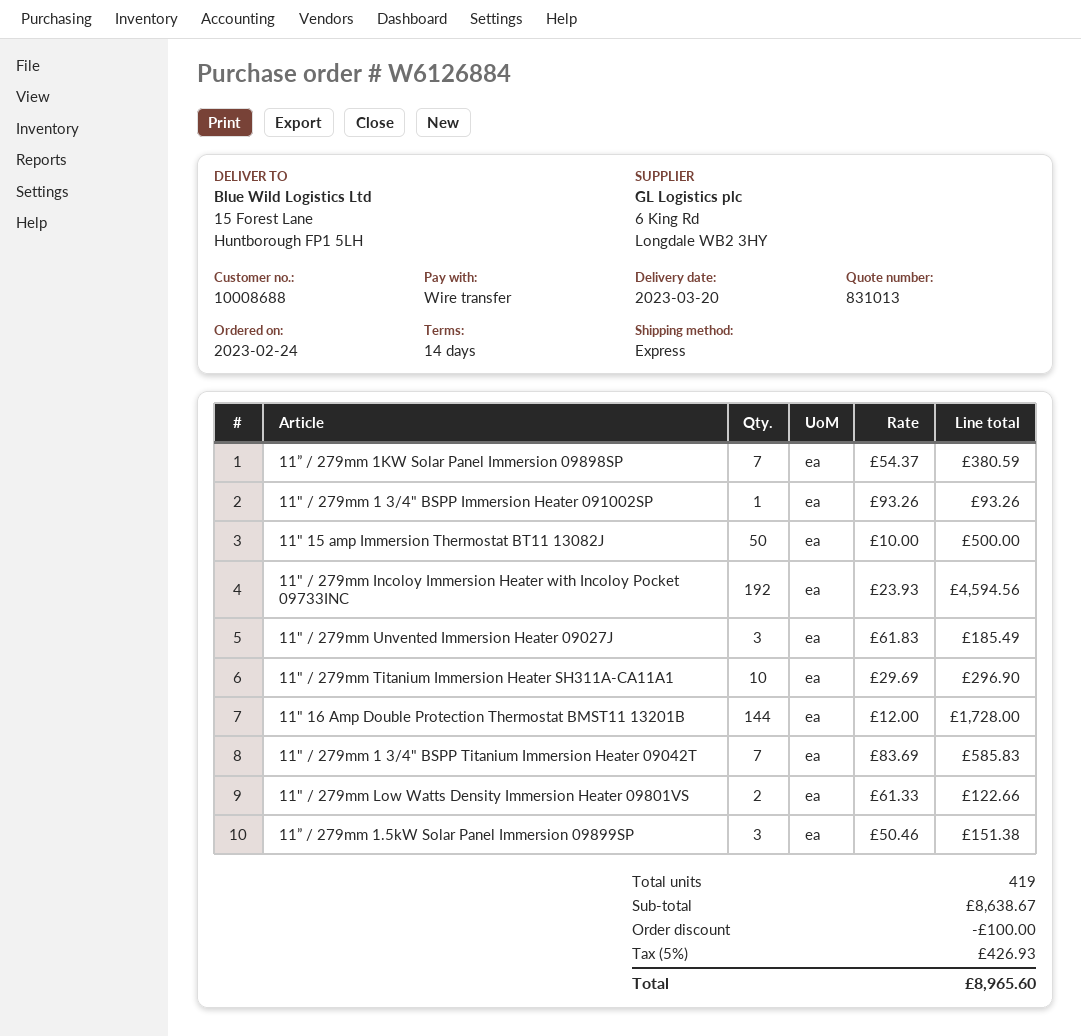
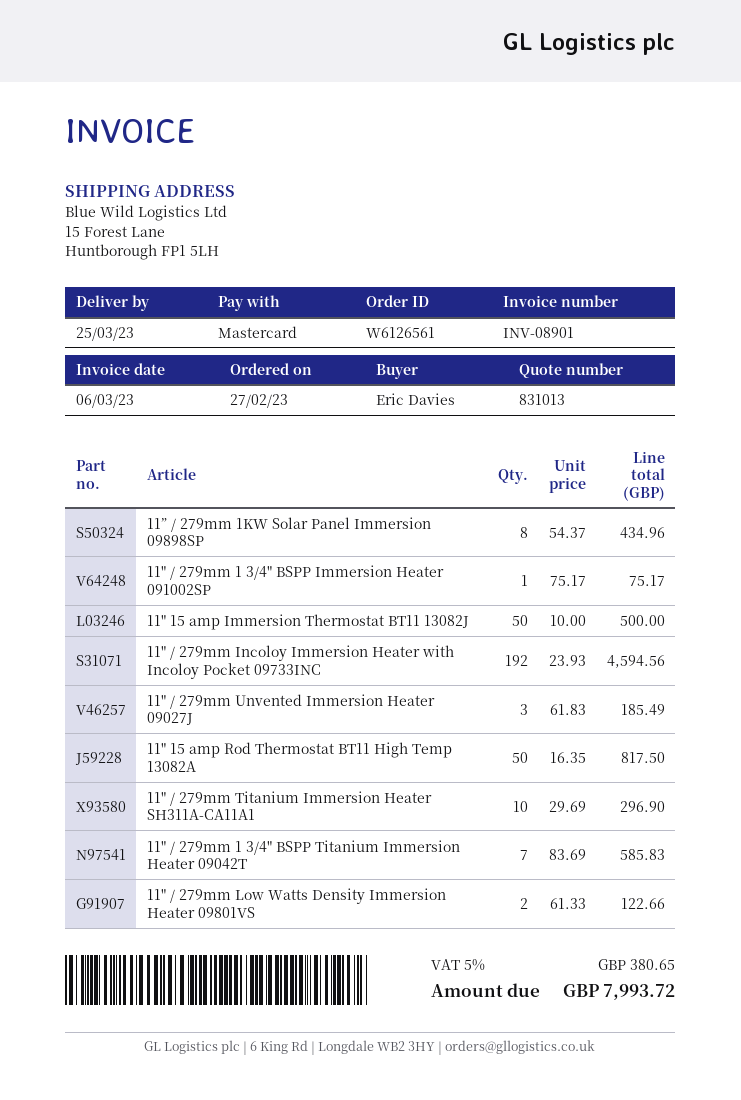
order number: W6126884 -> W6126561
order date: 2023-02-24 -> 2023-02-27
delivery date: 2023-03-20 -> 2023-03-25
payment method: bank transfer -> Mastercard
11” / 279mm 1KW Solar Panel Immersion 09898SP: 7 x 54.37 = 380.59 -> 8 x 54.37 = 434.96
11" / 279mm 1 3/4" BSPP Immersion Heater 091002SP: 1 x 93.26 = 93.26 -> 1 x 75.17 = 75.17
11" 16 Amp Double Protection Thermostat BMST11 13201B: 144 x 12.00 = 1728.00 -> none
11” / 279mm 1.5kW Solar Panel Immersion 09899SP: 3 x 50.46 = 151.38 -> none
11" 15 amp Rod Thermostat BT11 High Temp 13082A: none -> 50 x 16.35 = 817.50
discount: 100.00 -> none
tax: 5% = 426.93 -> 5% = 380.65
total: 8965.60 -> 7993.72

